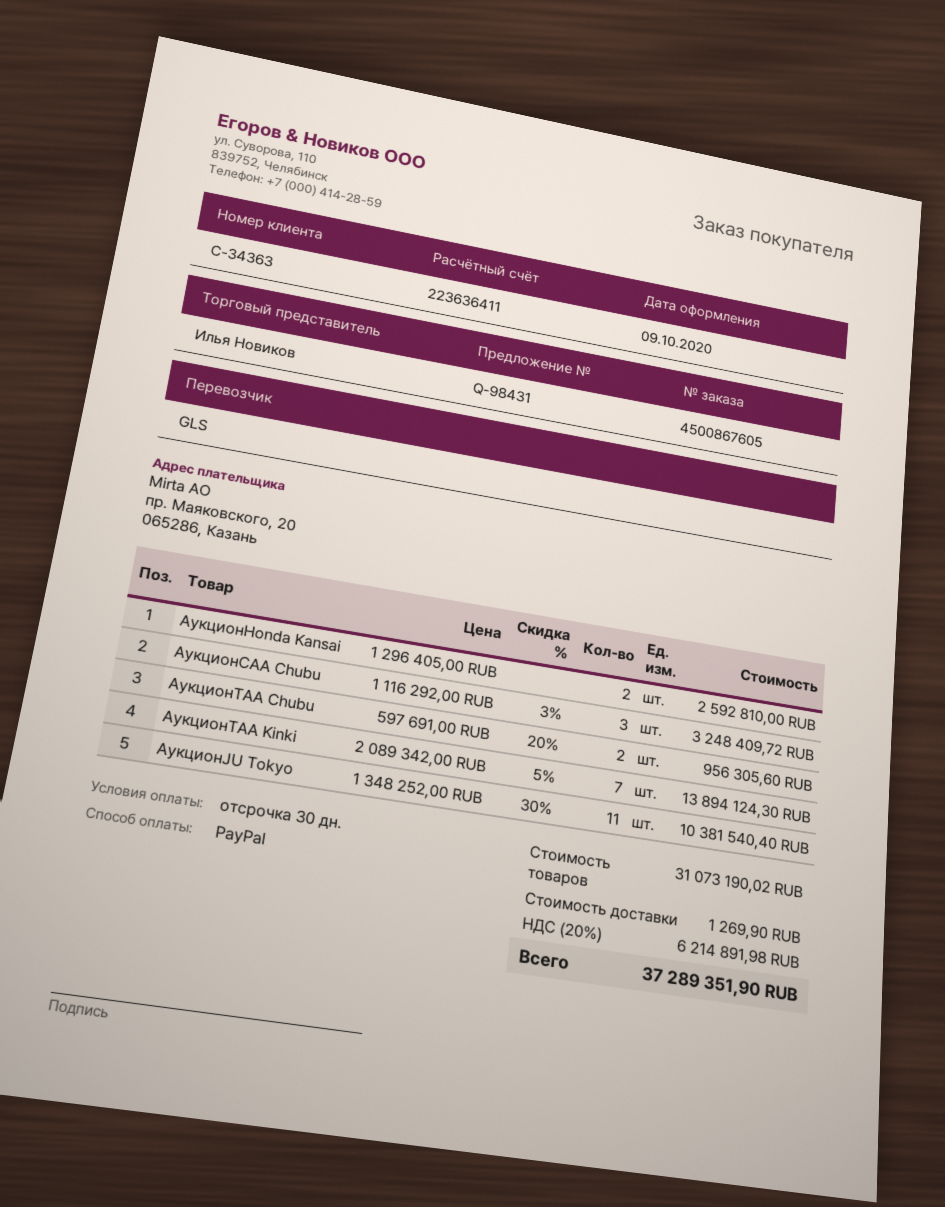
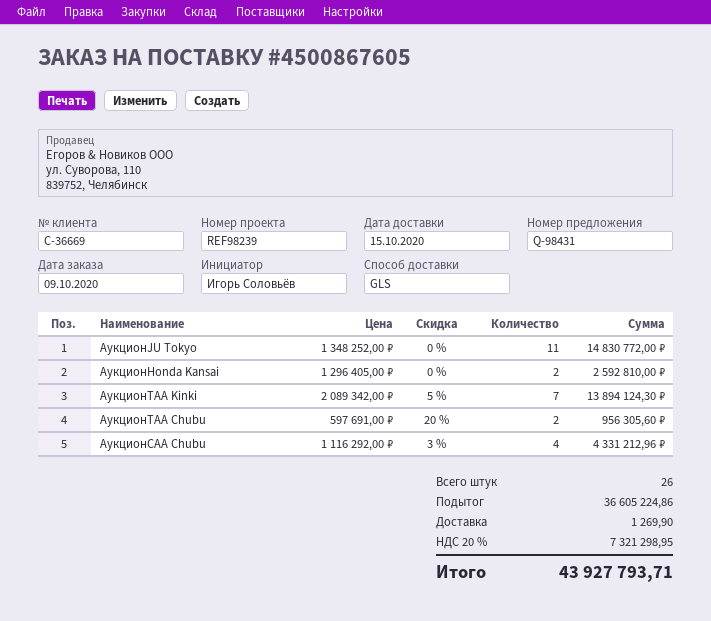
customer number: C-34363 -> C-36669
АукционCAA Chubu: 3 x 1116292.00 - 3% = 3248409.72 -> 4 x 1116292.00 - 3% = 4331212.96
АукционJU Tokyo: 11 x 1348252.00 - 30% = 10381540.40 -> 11 x 1348252.00 = 14830772.00
subtotal: 31073190.02 -> 36605224.86
tax: 20% = 6214891.98 -> 20% = 7321298.95
total: 37289351.90 -> 43927793.71

